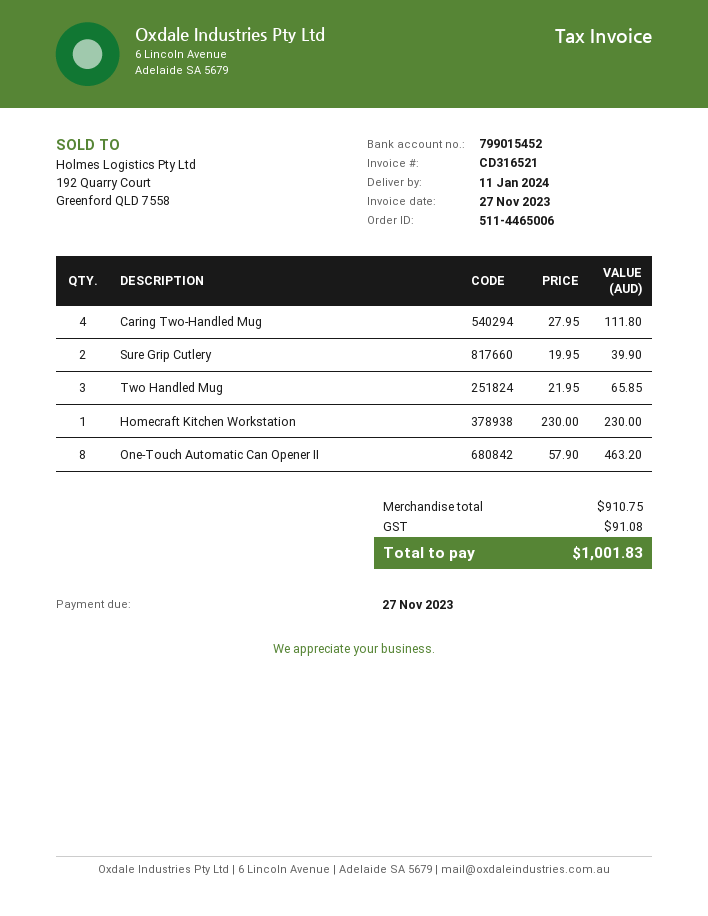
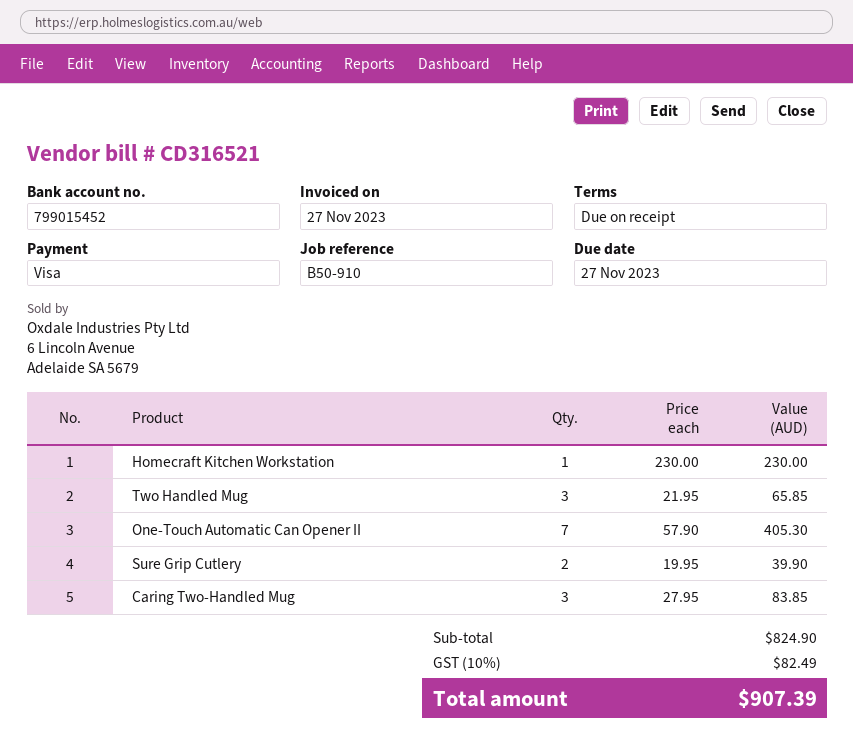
Caring Two-Handled Mug: 4 x 27.95 = 111.80 -> 3 x 27.95 = 83.85
One-Touch Automatic Can Opener II: 8 x 57.90 = 463.20 -> 7 x 57.90 = 405.30
subtotal: 910.75 -> 824.90
tax: 91.08 -> 82.49
total: 1001.83 -> 907.39

